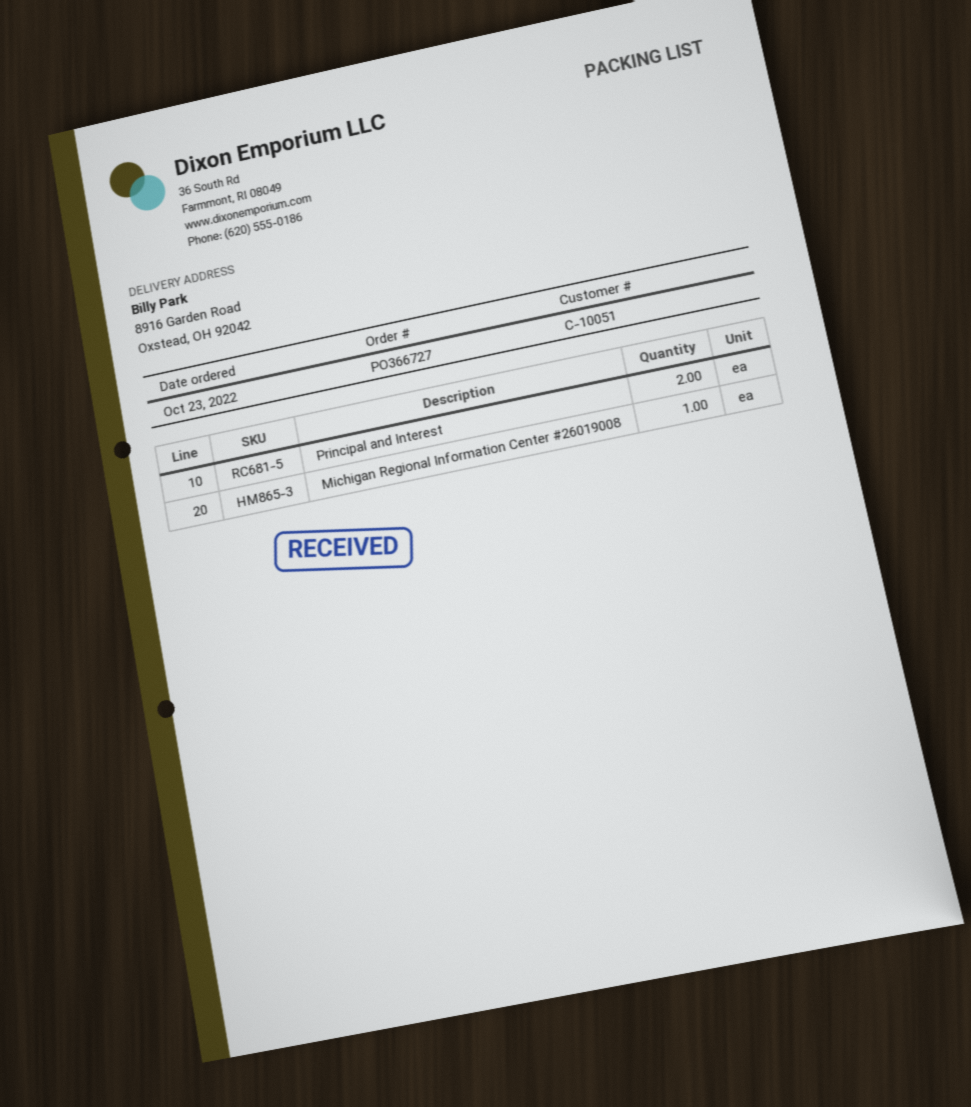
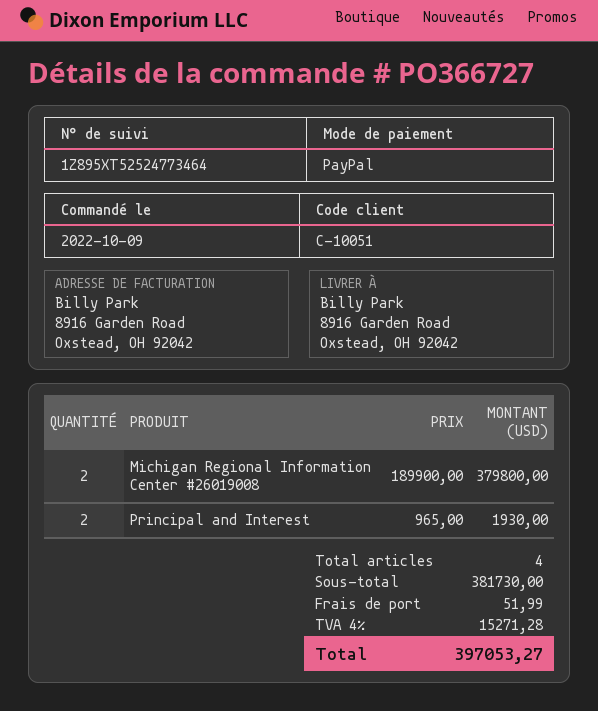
order date: 2022-10-23 -> 2022-10-09
Michigan Regional Information Center #26019008: 1 -> 2

